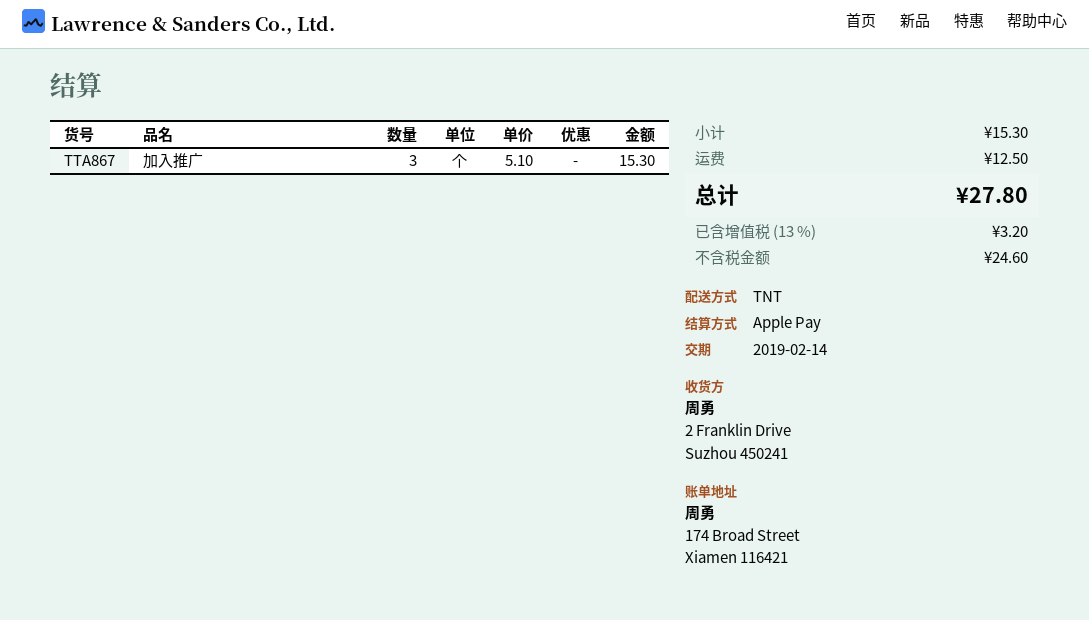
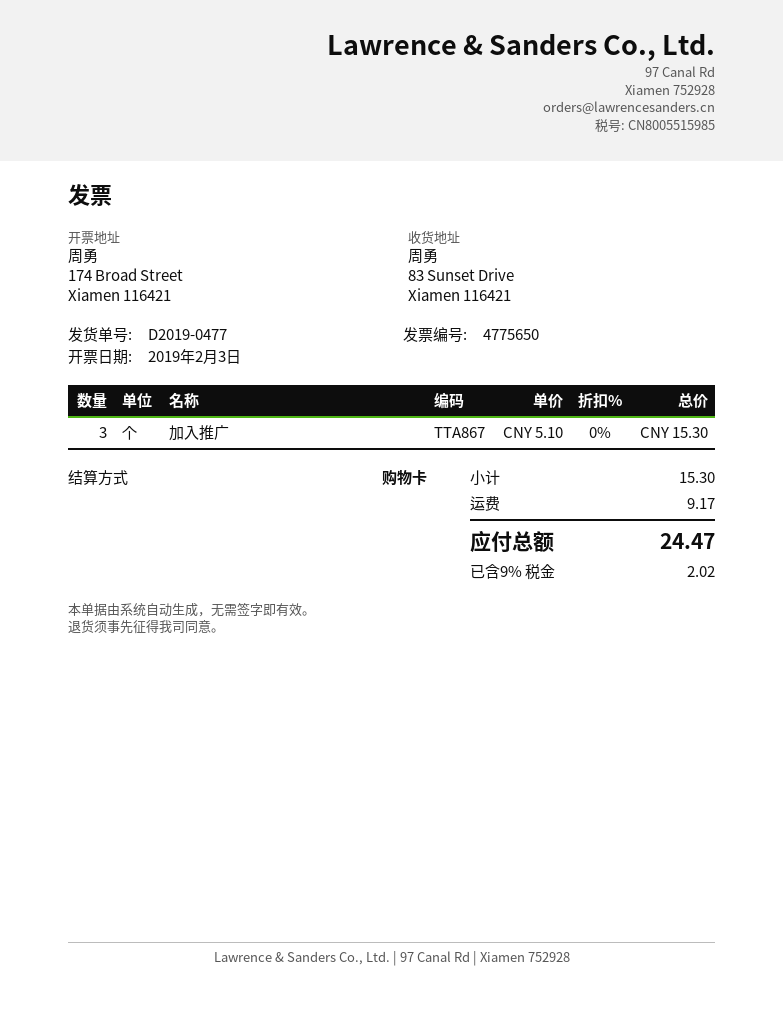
payment method: Apple Pay -> gift card
ship to: 2 Franklin Drive, Suzhou 450241 -> 83 Sunset Drive, Xiamen 116421
shipping: 12.50 -> 9.17
tax: 13% = 3.20 -> 9% = 2.02
total: 27.80 -> 24.47

